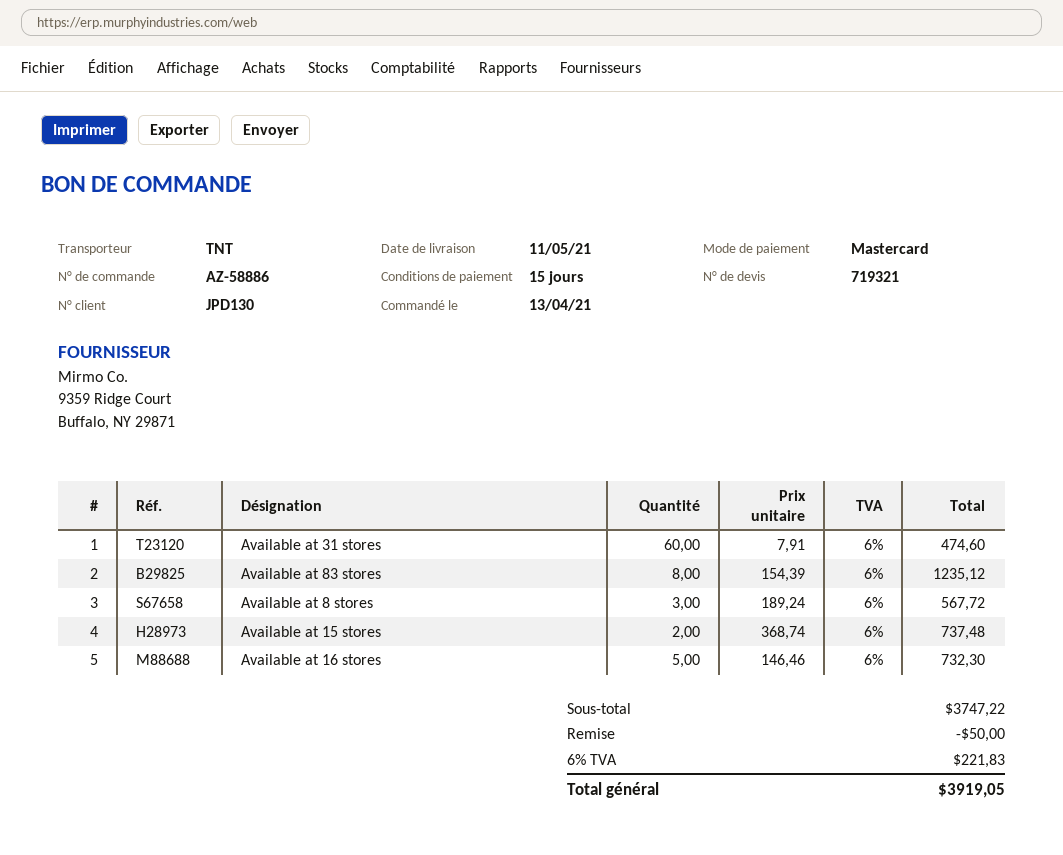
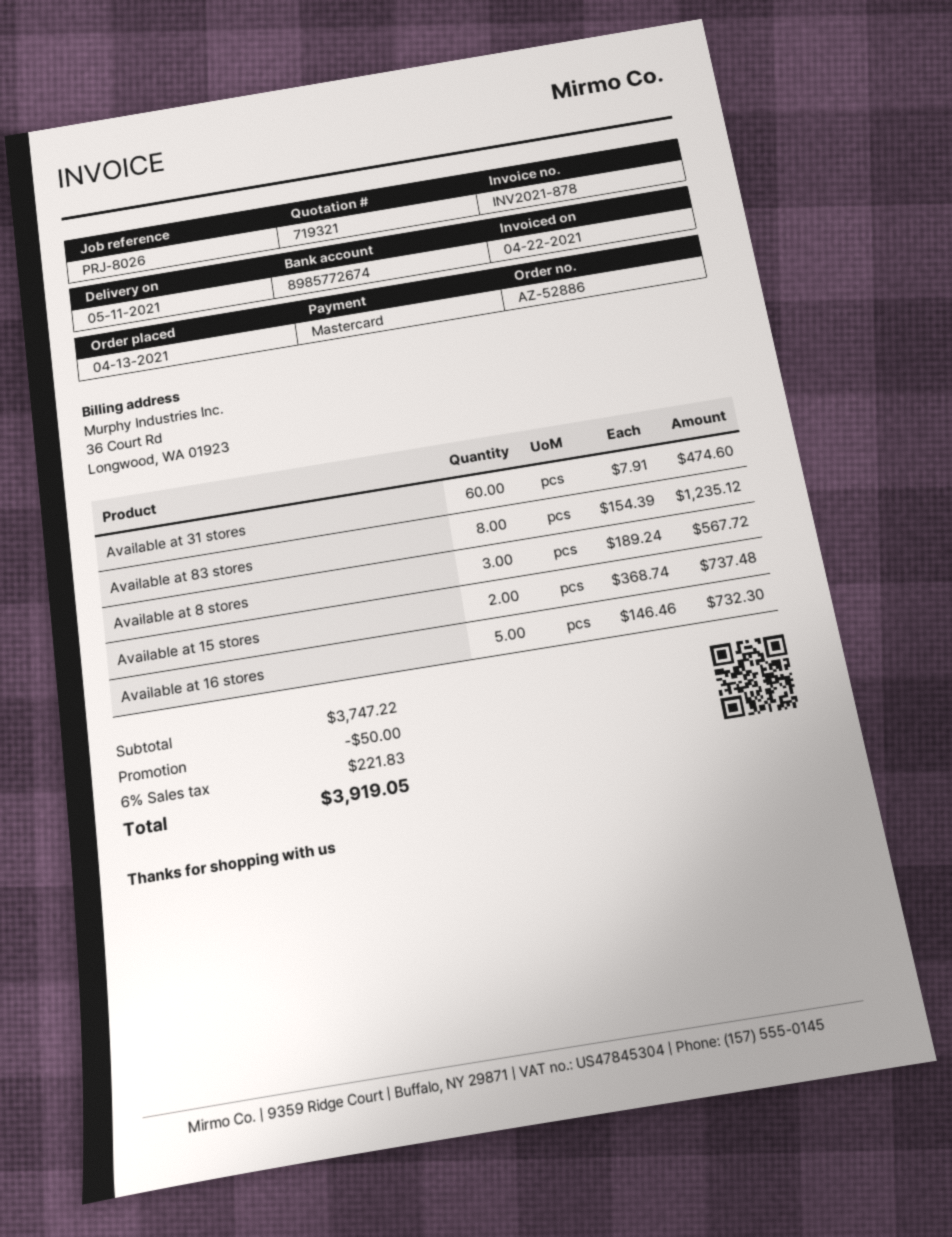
order number: AZ-58886 -> AZ-52886

